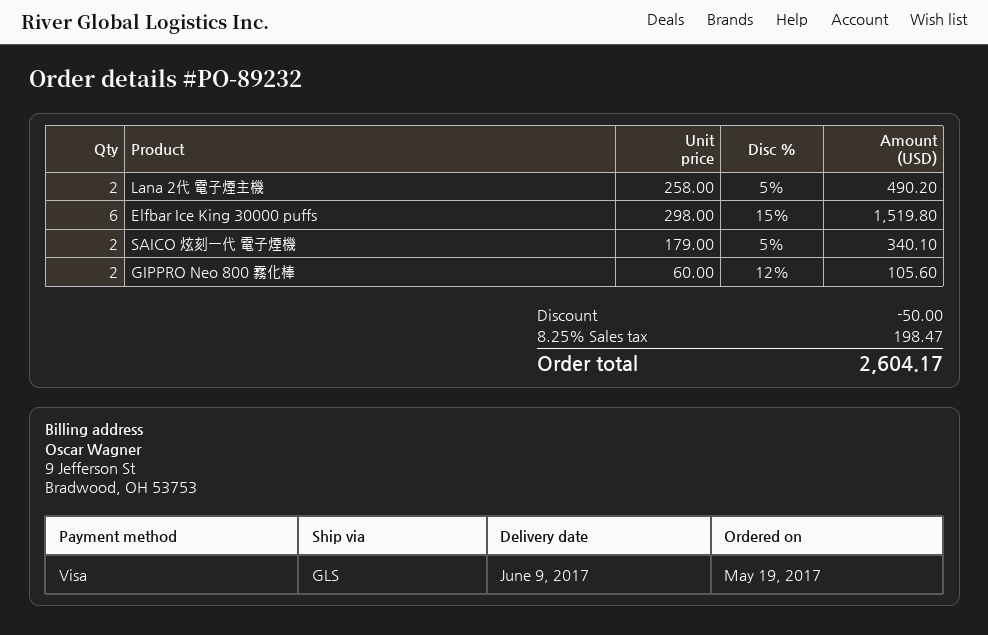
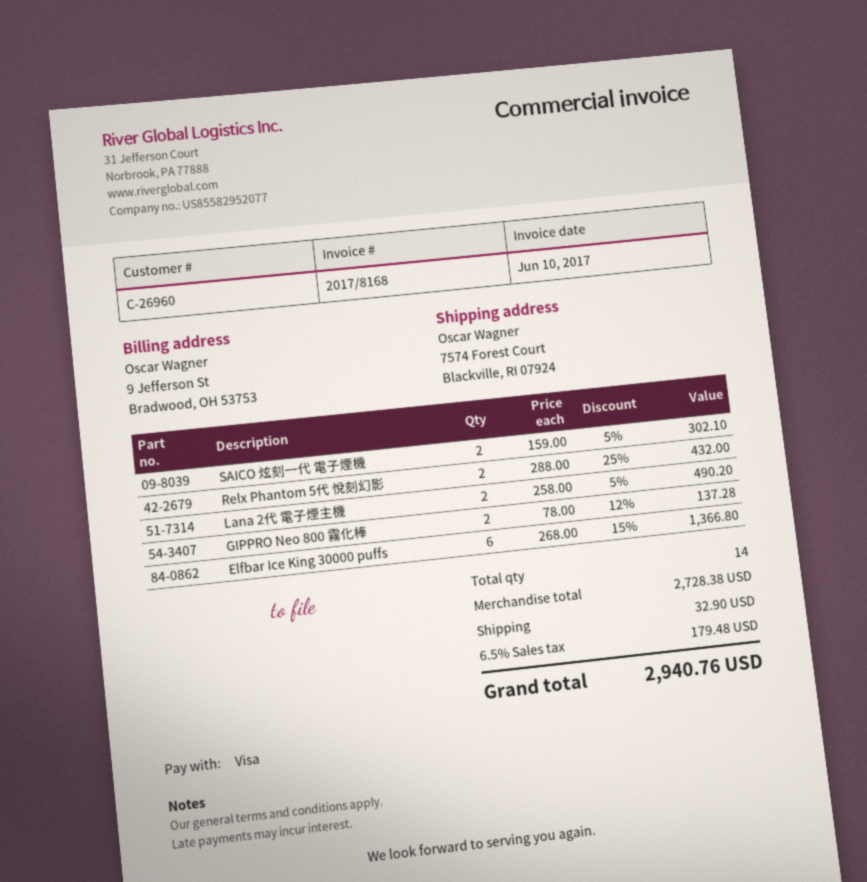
Elfbar Ice King 30000 puffs: 6 x 298.00 - 15% = 1519.80 -> 6 x 268.00 - 15% = 1366.80
SAICO 炫刻一代 電子煙機: 2 x 179.00 - 5% = 340.10 -> 2 x 159.00 - 5% = 302.10
GIPPRO Neo 800 霧化棒: 2 x 60.00 - 12% = 105.60 -> 2 x 78.00 - 12% = 137.28
Relx Phantom 5代 悅刻幻影: none -> 2 x 288.00 - 25% = 432.00
discount: 50.00 -> none
shipping: none -> 32.90
tax: 8.25% = 198.47 -> 6.5% = 179.48
total: 2604.17 -> 2940.76

